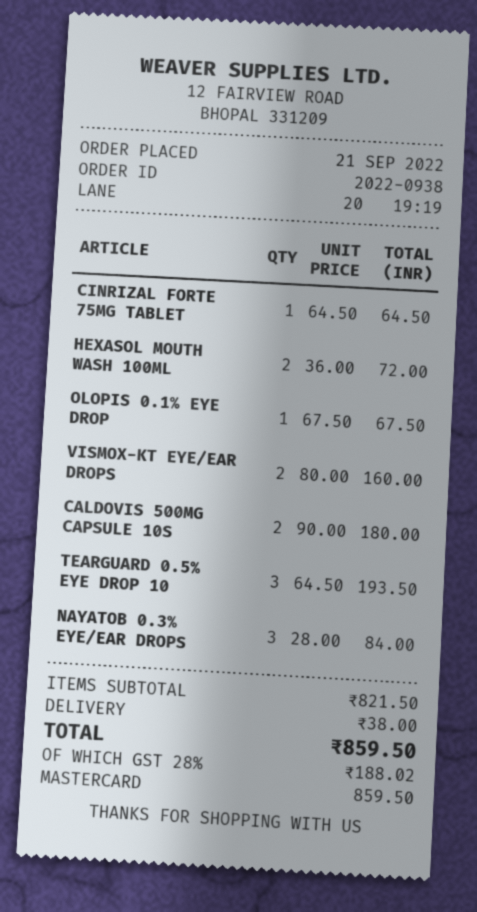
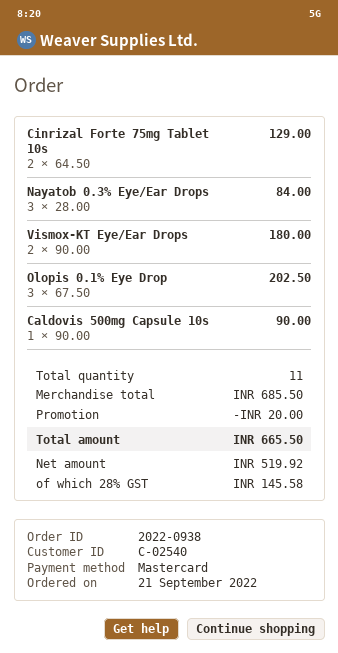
CINRIZAL FORTE 75MG TABLET: 1 x 64.50 = 64.50 -> 2 x 64.50 = 129.00
HEXASOL MOUTH WASH 100ML: 2 x 36.00 = 72.00 -> none
OLOPIS 0.1% EYE DROP: 1 x 67.50 = 67.50 -> 3 x 67.50 = 202.50
VISMOX-KT EYE/EAR DROPS: 2 x 80.00 = 160.00 -> 2 x 90.00 = 180.00
CALDOVIS 500MG CAPSULE 10S: 2 x 90.00 = 180.00 -> 1 x 90.00 = 90.00
TEARGUARD 0.5% EYE DROP 10: 3 x 64.50 = 193.50 -> none
subtotal: 821.50 -> 685.50
discount: none -> 20.00
shipping: 38.00 -> none
tax: 28% = 188.02 -> 28% = 145.58
total: 859.50 -> 665.50

